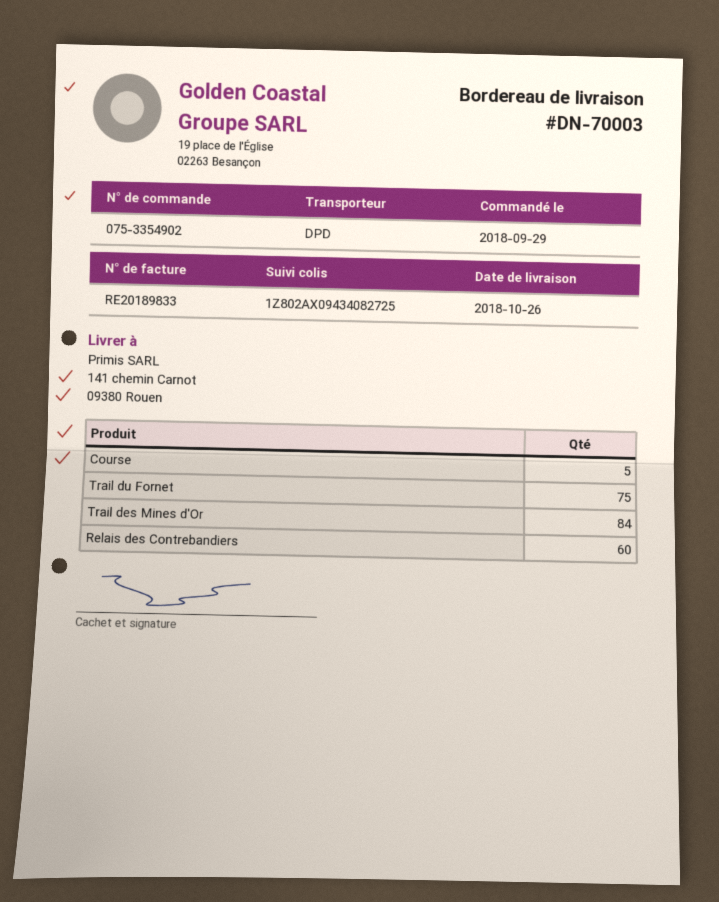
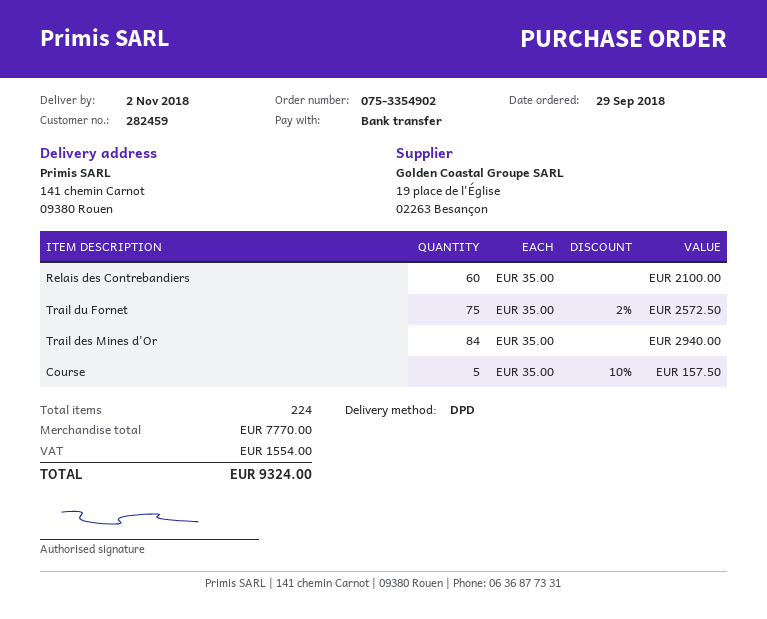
delivery date: 2018-10-26 -> 2018-11-02

